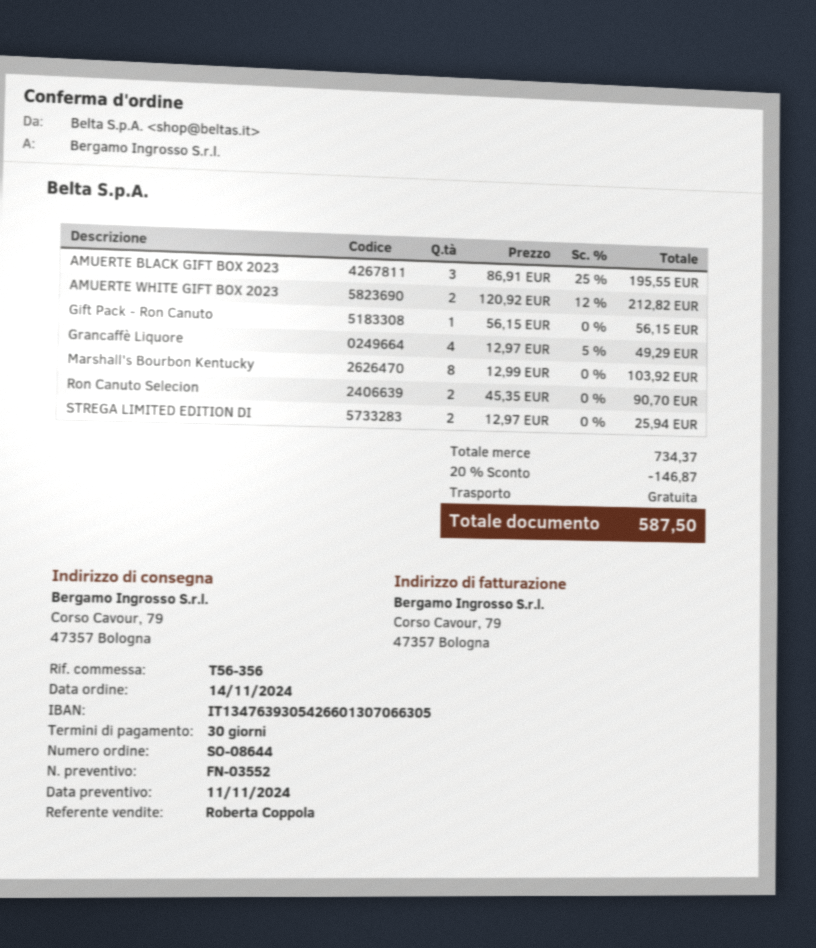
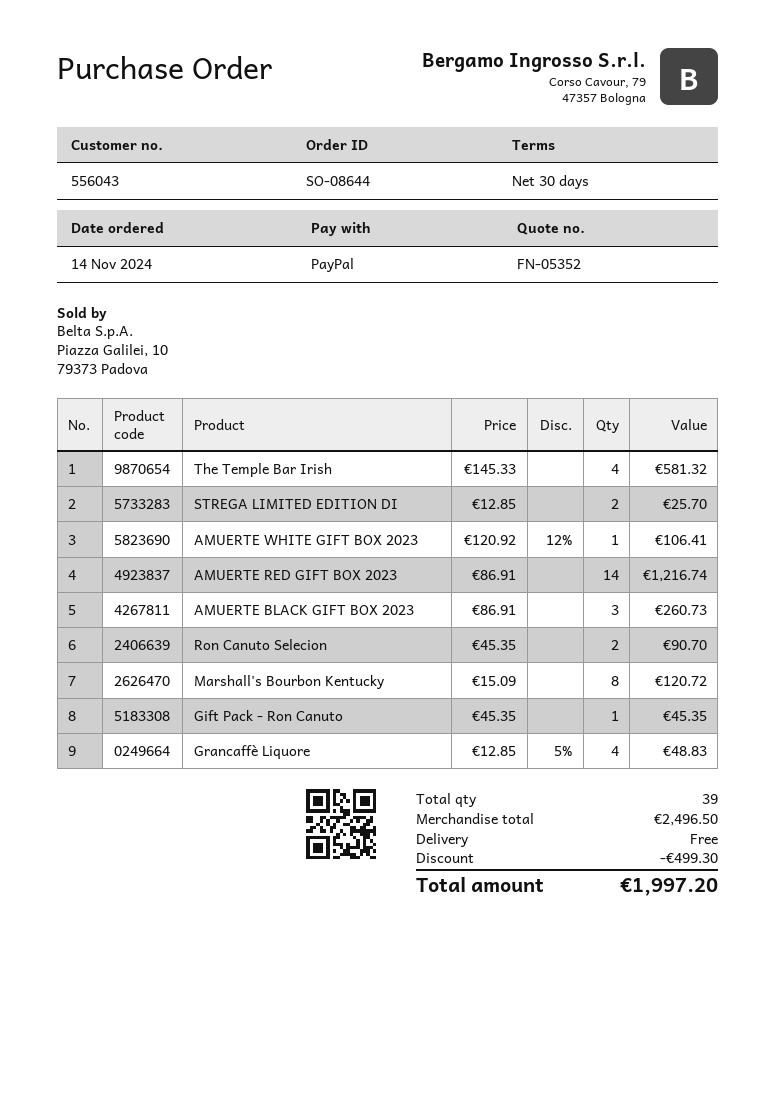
quote number: FN-03552 -> FN-05352
AMUERTE BLACK GIFT BOX 2023: 3 x 86.91 - 25% = 195.55 -> 3 x 86.91 = 260.73
AMUERTE WHITE GIFT BOX 2023: 2 x 120.92 - 12% = 212.82 -> 1 x 120.92 - 12% = 106.41
Gift Pack - Ron Canuto: 1 x 56.15 = 56.15 -> 1 x 45.35 = 45.35
Grancaffè Liquore: 4 x 12.97 - 5% = 49.29 -> 4 x 12.85 - 5% = 48.83
Marshall's Bourbon Kentucky: 8 x 12.99 = 103.92 -> 8 x 15.09 = 120.72
STREGA LIMITED EDITION DI: 2 x 12.97 = 25.94 -> 2 x 12.85 = 25.70
The Temple Bar Irish: none -> 4 x 145.33 = 581.32
AMUERTE RED GIFT BOX 2023: none -> 14 x 86.91 = 1216.74
subtotal: 734.37 -> 2496.50
discount: 146.87 -> 499.30
total: 587.50 -> 1997.20

